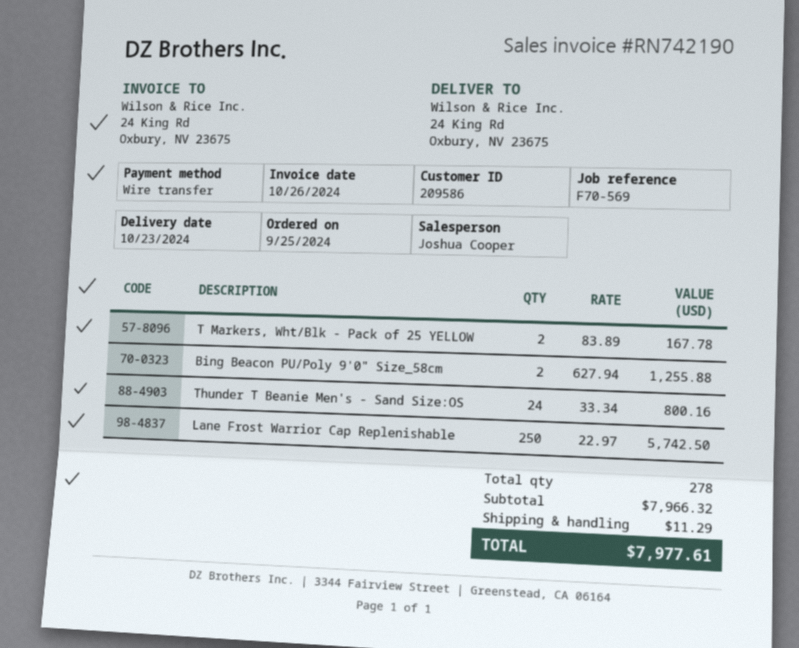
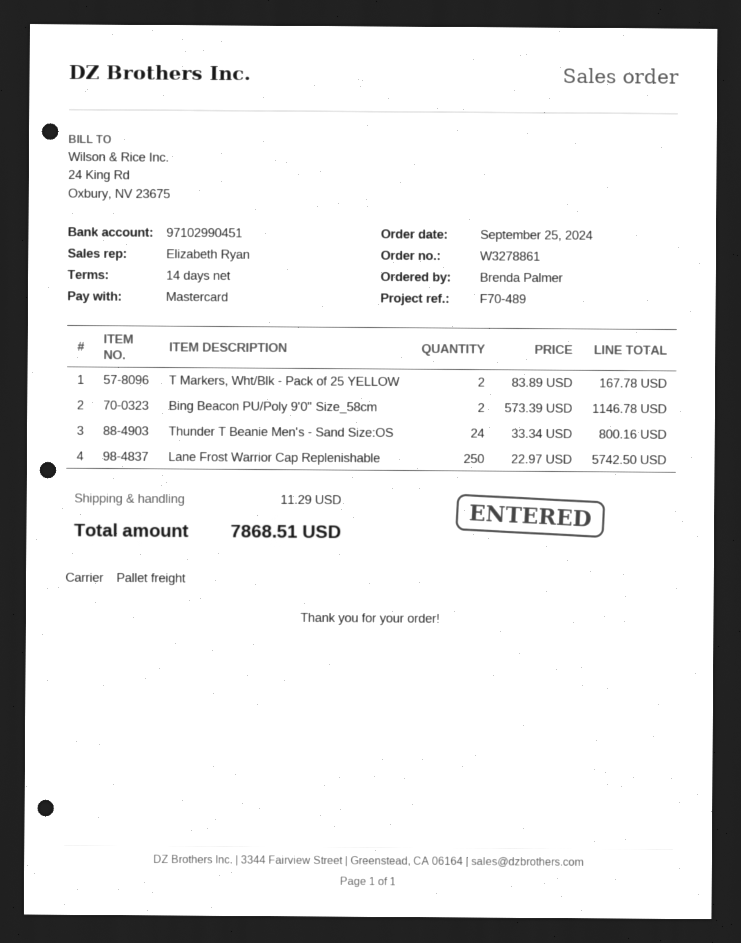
reference: F70-569 -> F70-489
sales rep: Joshua Cooper -> Elizabeth Ryan
payment method: bank transfer -> Mastercard
Bing Beacon PU/Poly 9'0" Size_58cm: 2 x 627.94 = 1255.88 -> 2 x 573.39 = 1146.78
total: 7977.61 -> 7868.51

